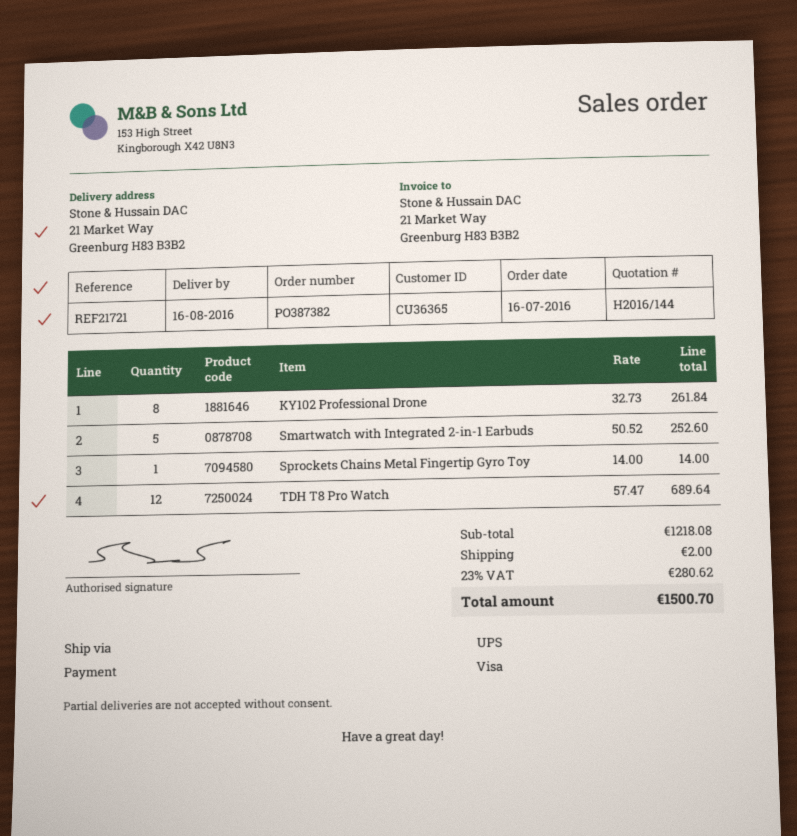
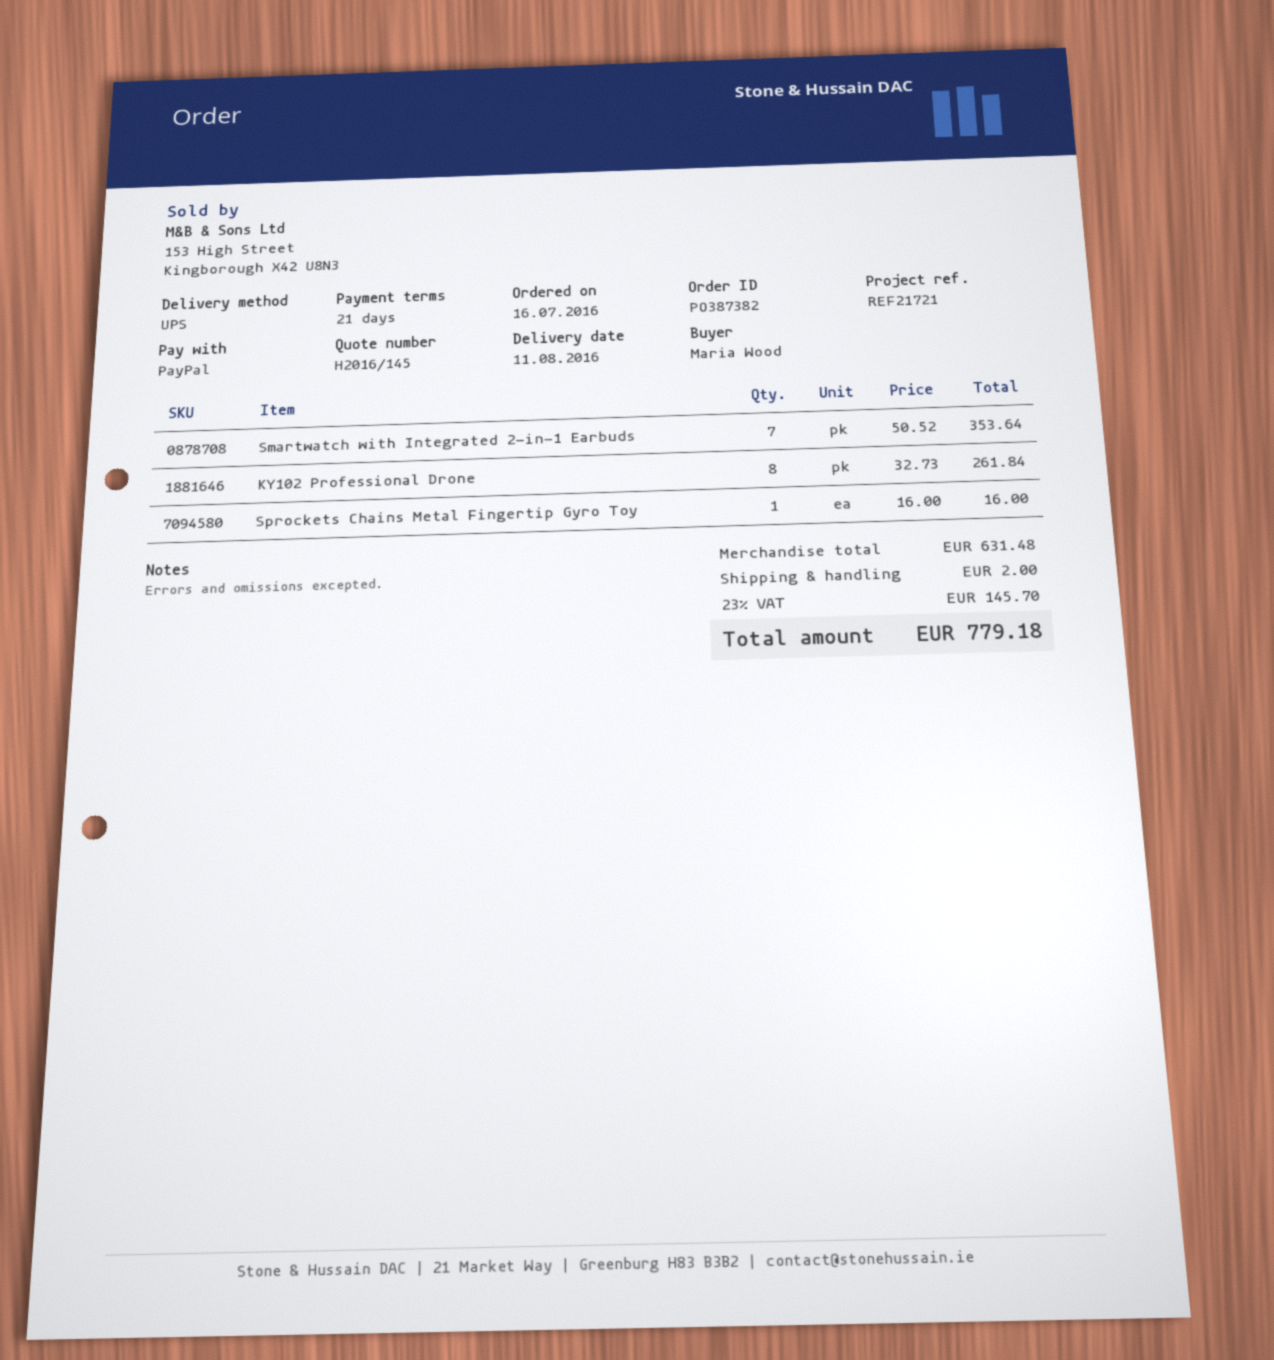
quote number: H2016/144 -> H2016/145
delivery date: 2016-08-16 -> 2016-08-11
payment method: Visa -> PayPal
Smartwatch with Integrated 2-in-1 Earbuds: 5 x 50.52 = 252.60 -> 7 x 50.52 = 353.64
Sprockets Chains Metal Fingertip Gyro Toy: 1 x 14.00 = 14.00 -> 1 x 16.00 = 16.00
TDH T8 Pro Watch: 12 x 57.47 = 689.64 -> none
subtotal: 1218.08 -> 631.48
tax: 23% = 280.62 -> 23% = 145.70
total: 1500.70 -> 779.18

